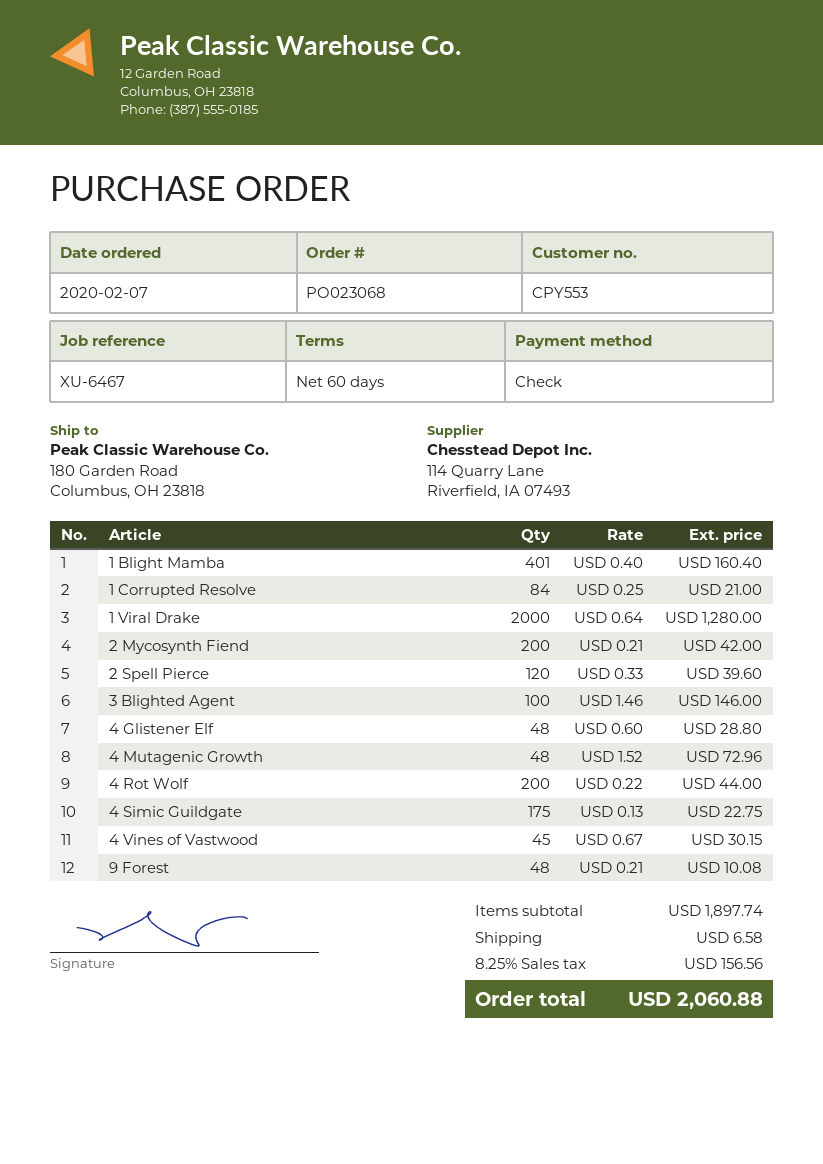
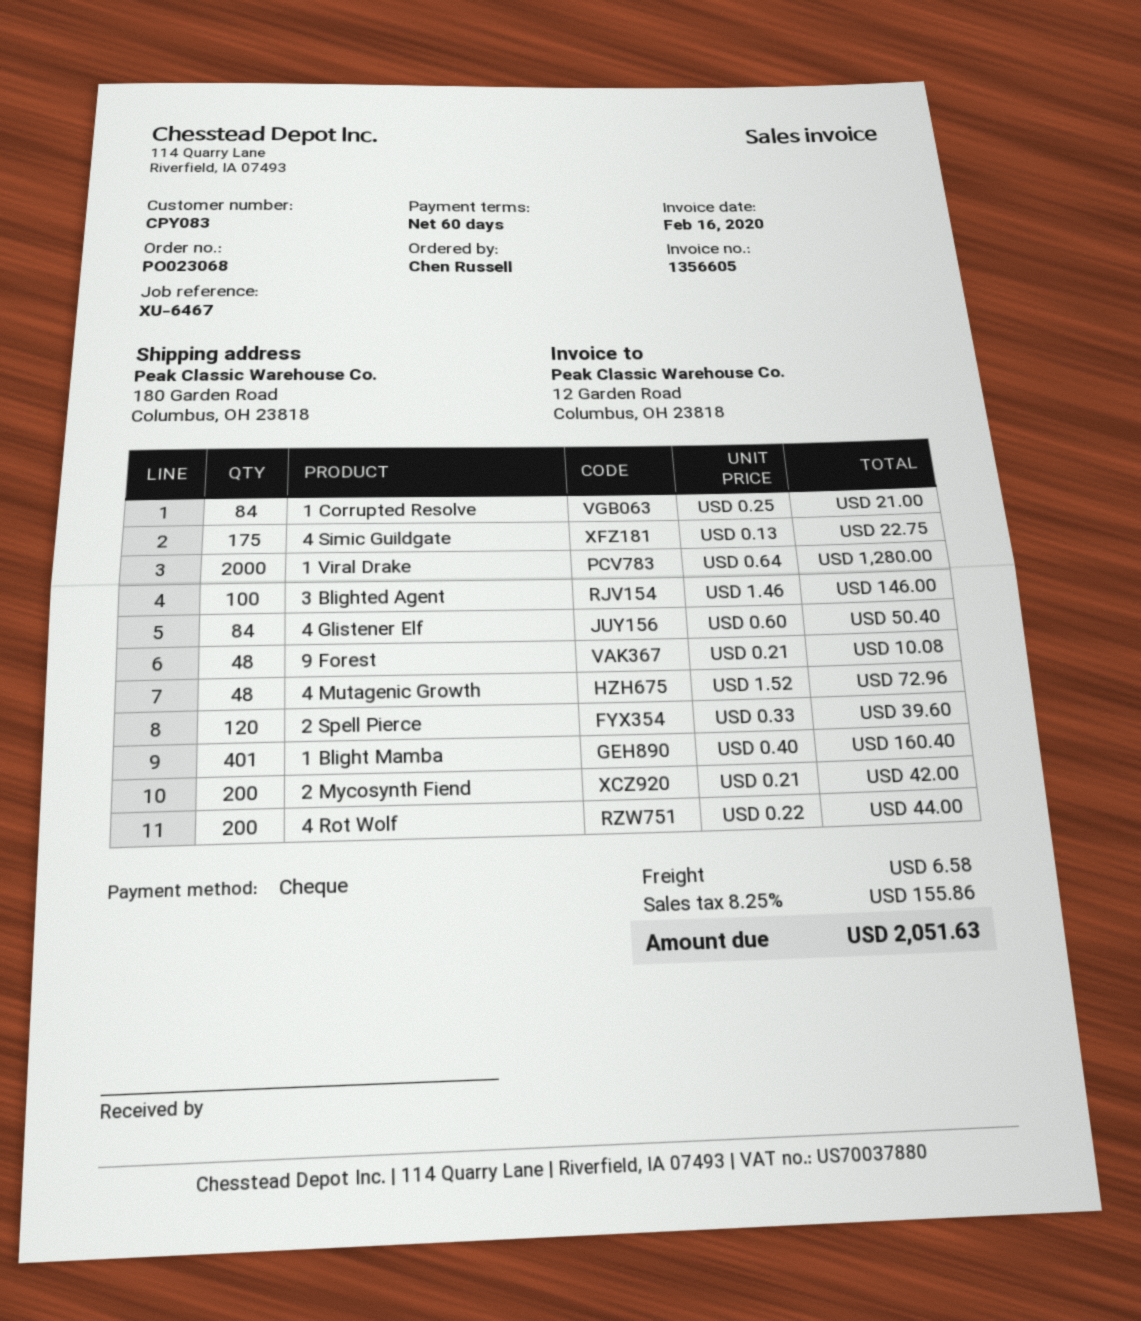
customer number: CPY553 -> CPY083
4 Glistener Elf: 48 x 0.60 = 28.80 -> 84 x 0.60 = 50.40
4 Vines of Vastwood: 45 x 0.67 = 30.15 -> none
tax: 8.25% = 156.56 -> 8.25% = 155.86
total: 2060.88 -> 2051.63

